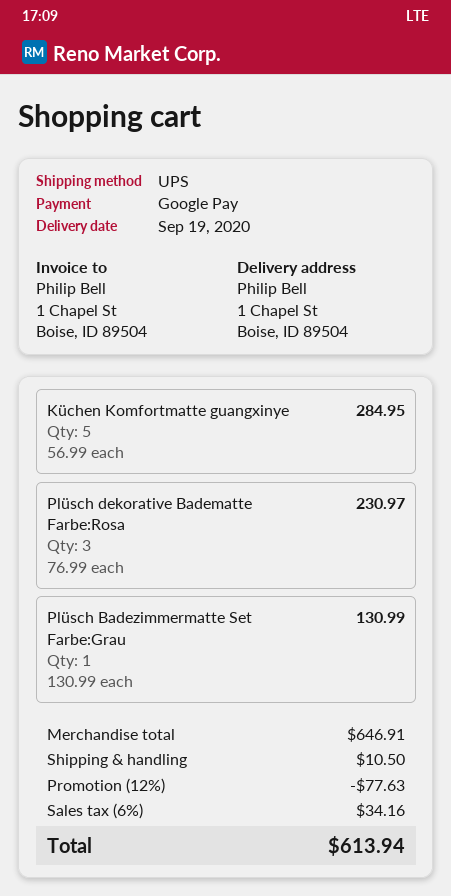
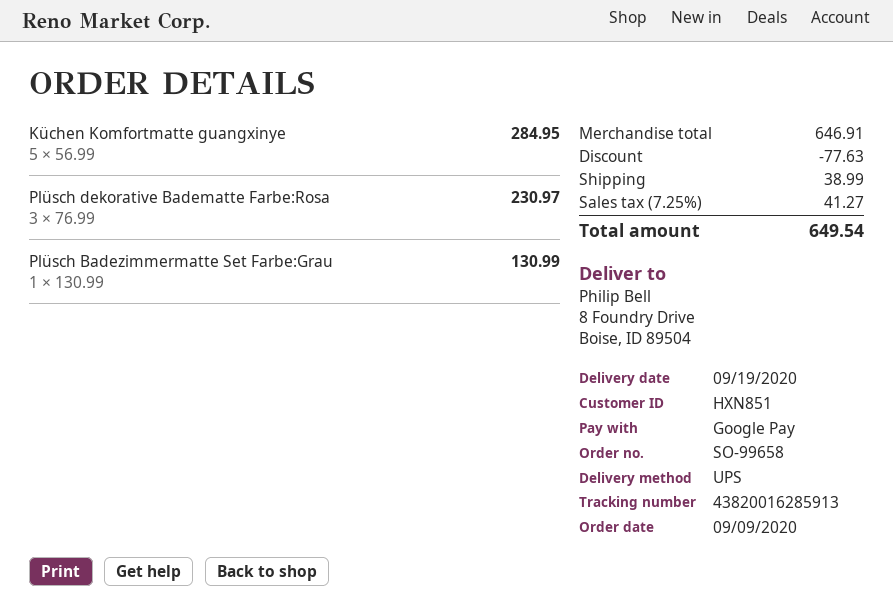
ship to: 1 Chapel St, Boise, ID 89504 -> 8 Foundry Drive, Boise, ID 89504
shipping: 10.50 -> 38.99
tax: 6% = 34.16 -> 7.25% = 41.27
total: 613.94 -> 649.54

